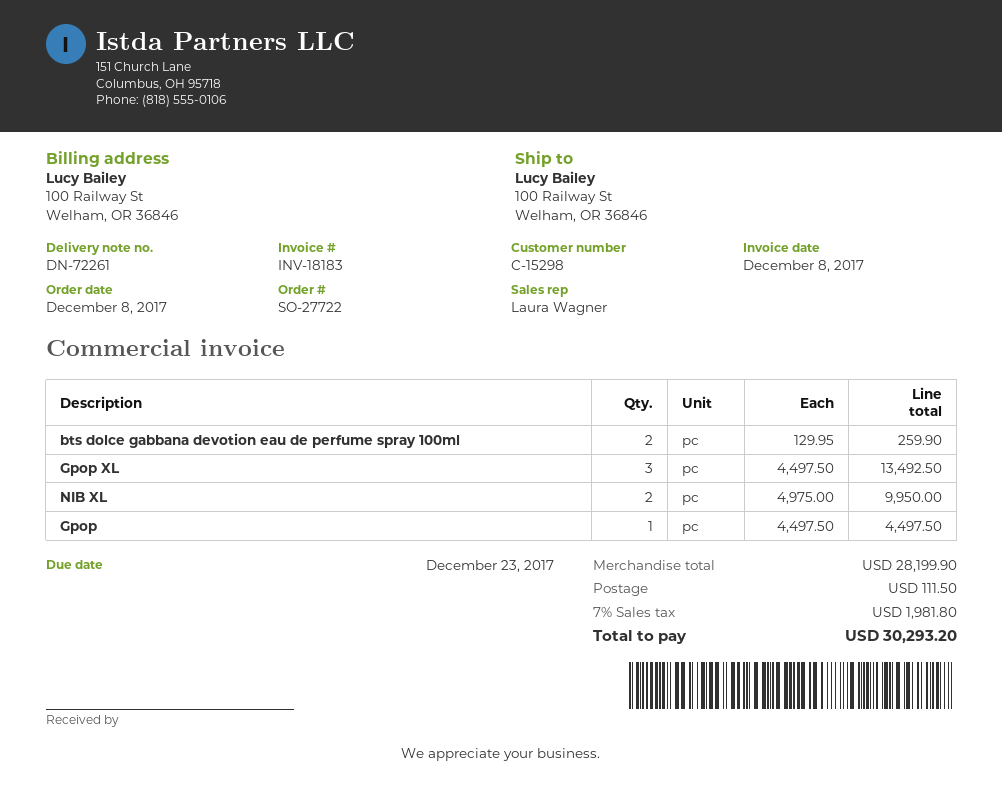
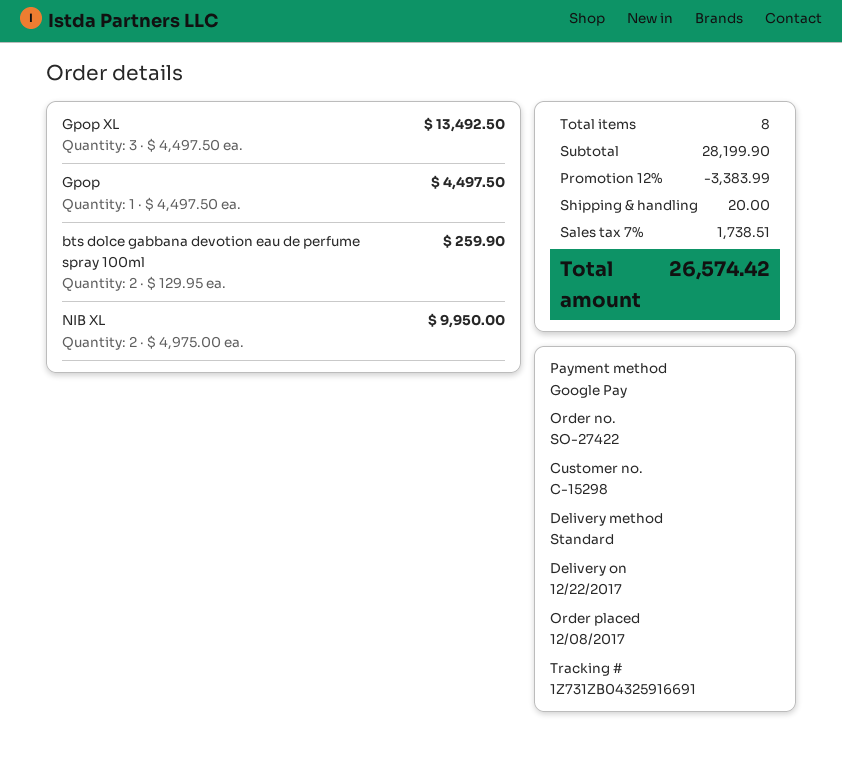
order number: SO-27722 -> SO-27422
discount: none -> 12% = 3383.99
shipping: 111.50 -> 20.00
tax: 7% = 1981.80 -> 7% = 1738.51
total: 30293.20 -> 26574.42

